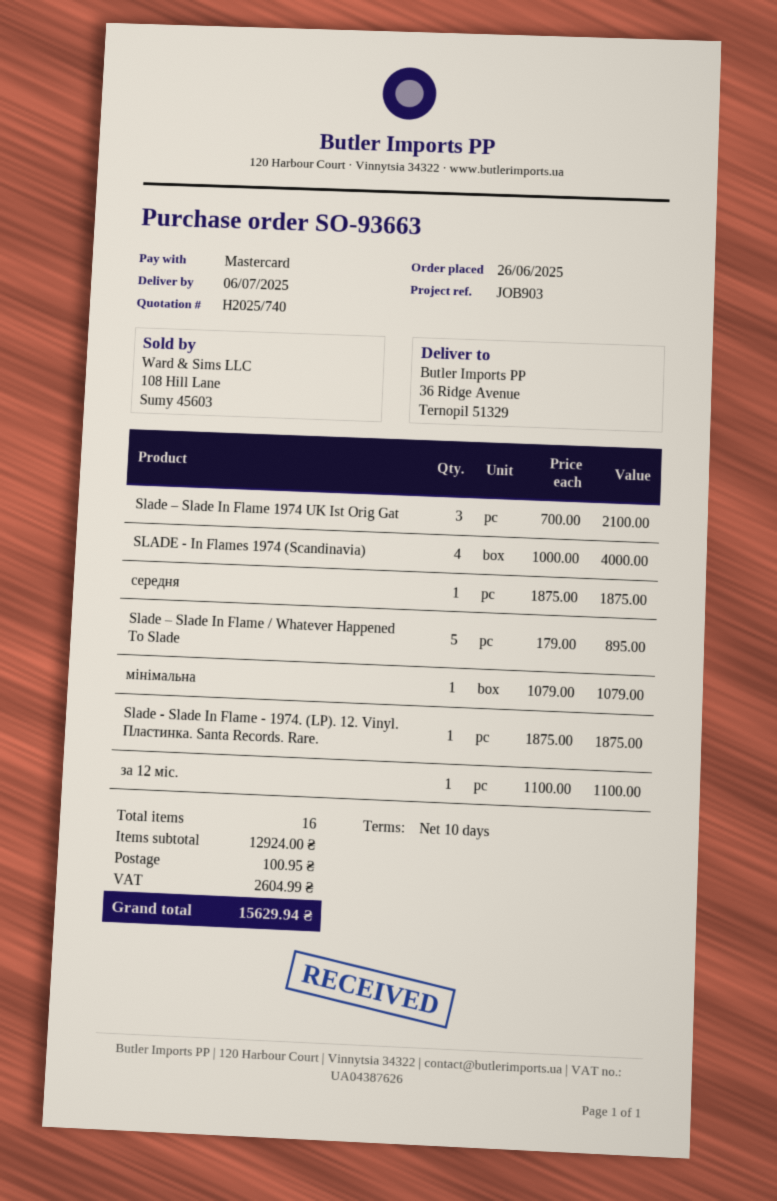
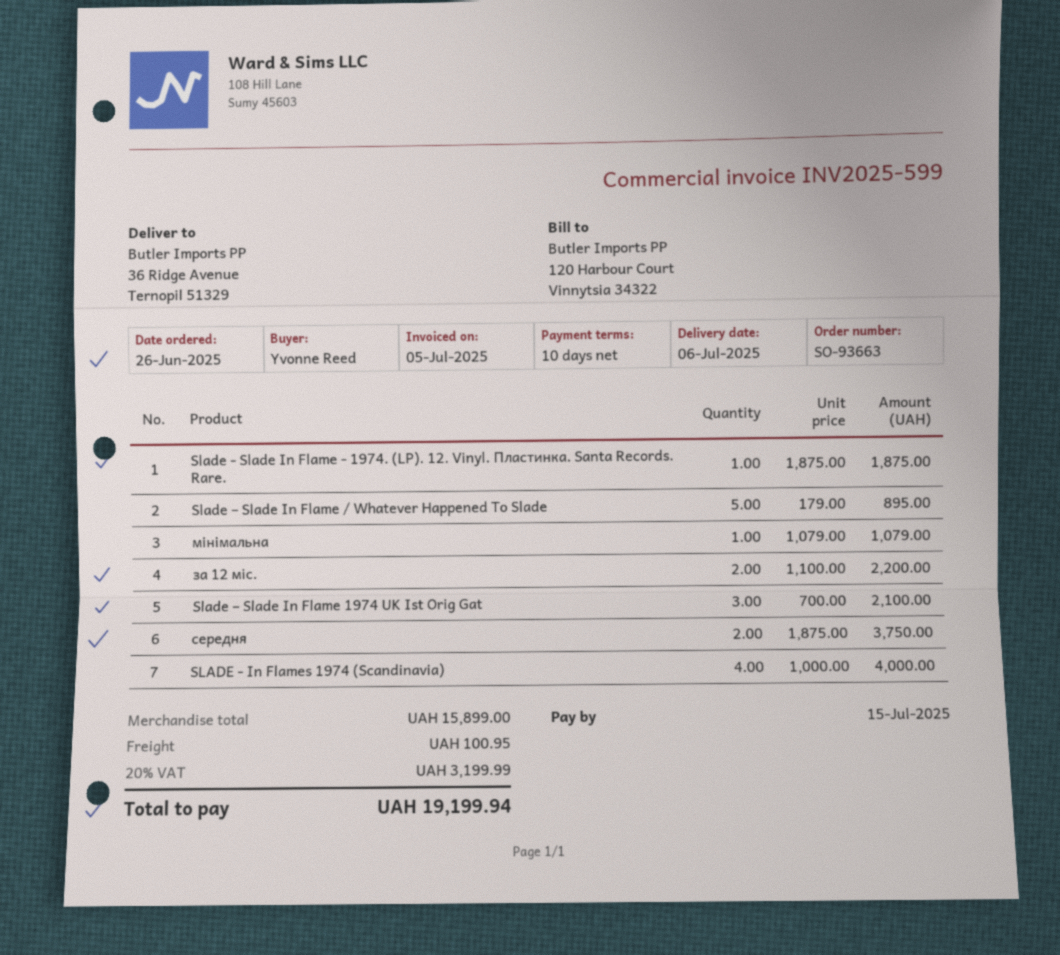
середня: 1 x 1875.00 = 1875.00 -> 2 x 1875.00 = 3750.00
за 12 міс.: 1 x 1100.00 = 1100.00 -> 2 x 1100.00 = 2200.00
subtotal: 12924.00 -> 15899.00
tax: 2604.99 -> 3199.99
total: 15629.94 -> 19199.94

